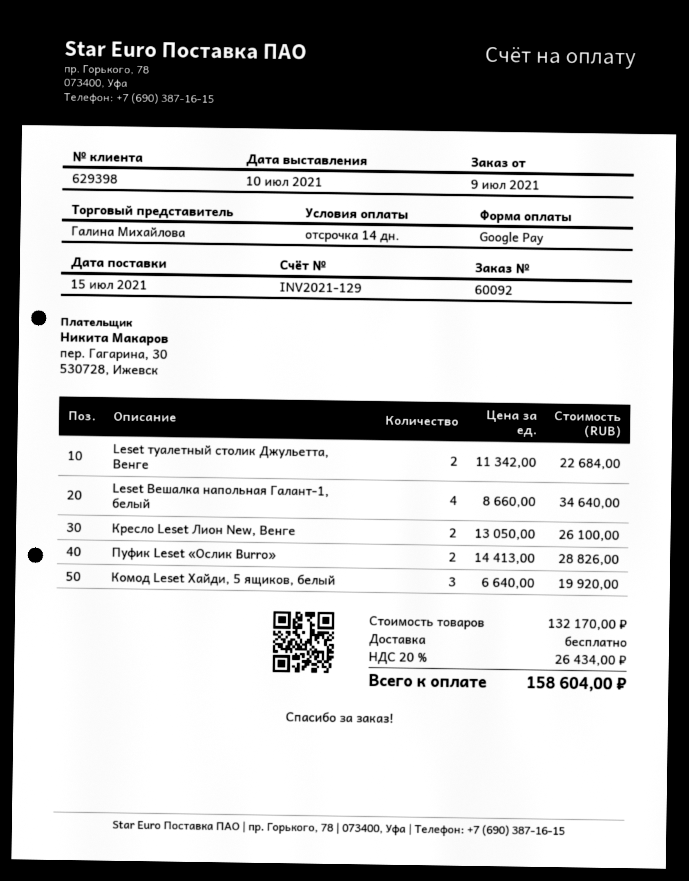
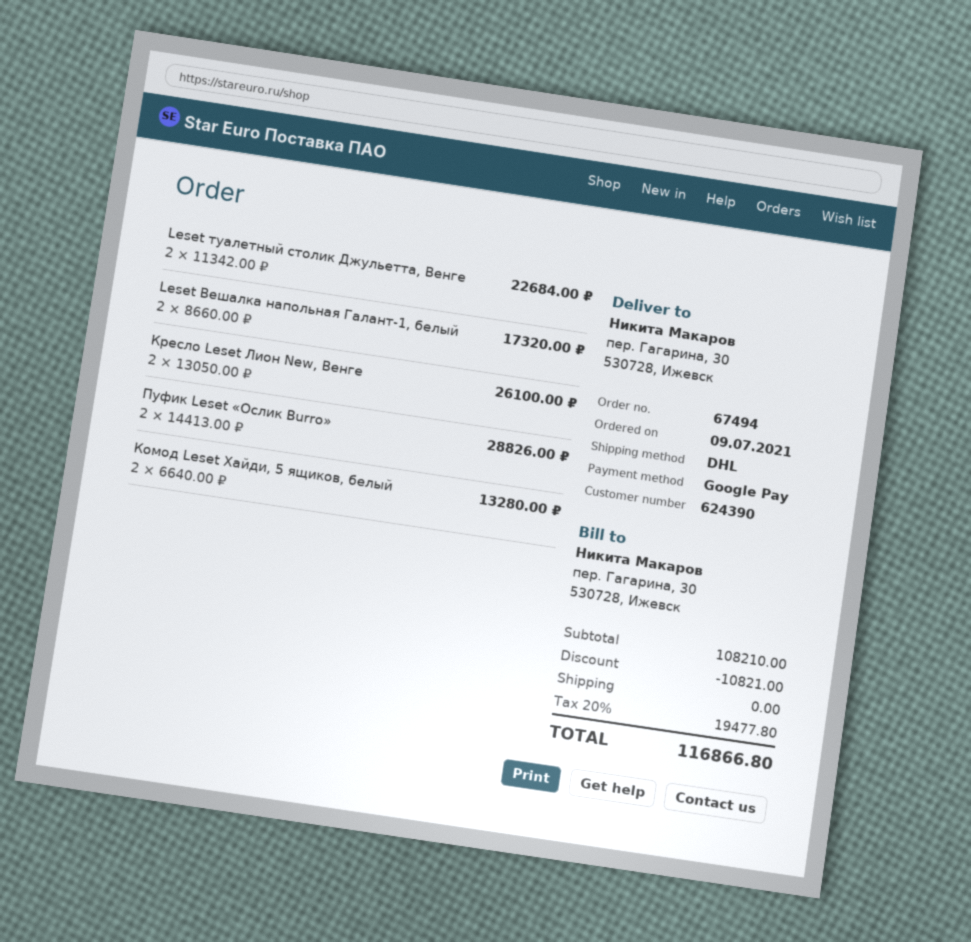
order number: 60092 -> 67494
customer number: 629398 -> 624390
Leset Вешалка напольная Галант-1, белый: 4 x 8660.00 = 34640.00 -> 2 x 8660.00 = 17320.00
Комод Leset Хайди, 5 ящиков, белый: 3 x 6640.00 = 19920.00 -> 2 x 6640.00 = 13280.00
subtotal: 132170.00 -> 108210.00
discount: none -> 10821.00
tax: 20% = 26434.00 -> 20% = 19477.80
total: 158604.00 -> 116866.80

